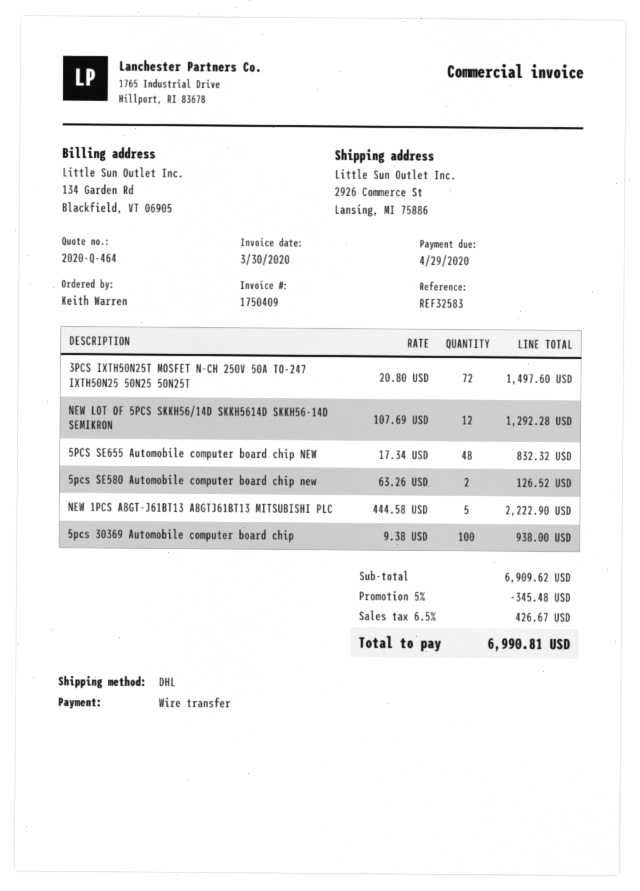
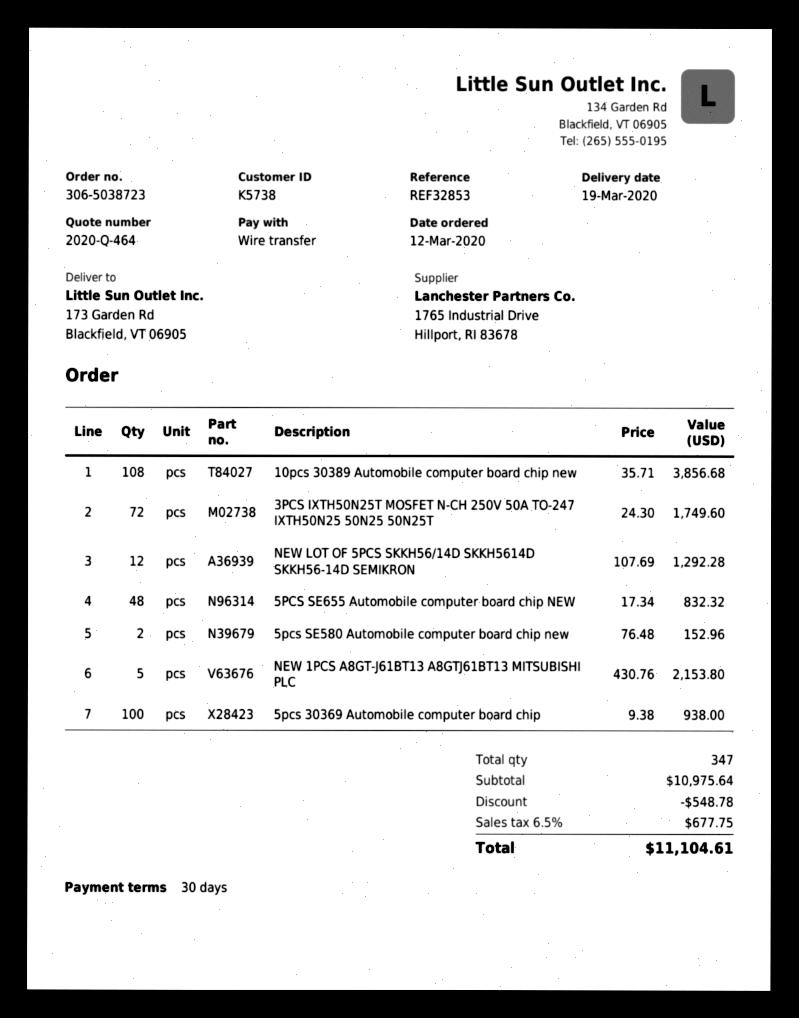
reference: REF32583 -> REF32853
ship to: 2926 Commerce St, Lansing, MI 75886 -> 173 Garden Rd, Blackfield, VT 06905
3PCS IXTH50N25T MOSFET N-CH 250V 50A TO-247 IXTH50N25 50N25 50N25T: 72 x 20.80 = 1497.60 -> 72 x 24.30 = 1749.60
5pcs SE580 Automobile computer board chip new: 2 x 63.26 = 126.52 -> 2 x 76.48 = 152.96
NEW 1PCS A8GT-J61BT13 A8GTJ61BT13 MITSUBISHI PLC: 5 x 444.58 = 2222.90 -> 5 x 430.76 = 2153.80
10pcs 30389 Automobile computer board chip new: none -> 108 x 35.71 = 3856.68
subtotal: 6909.62 -> 10975.64
discount: 345.48 -> 548.78
tax: 6.5% = 426.67 -> 6.5% = 677.75
total: 6990.81 -> 11104.61

